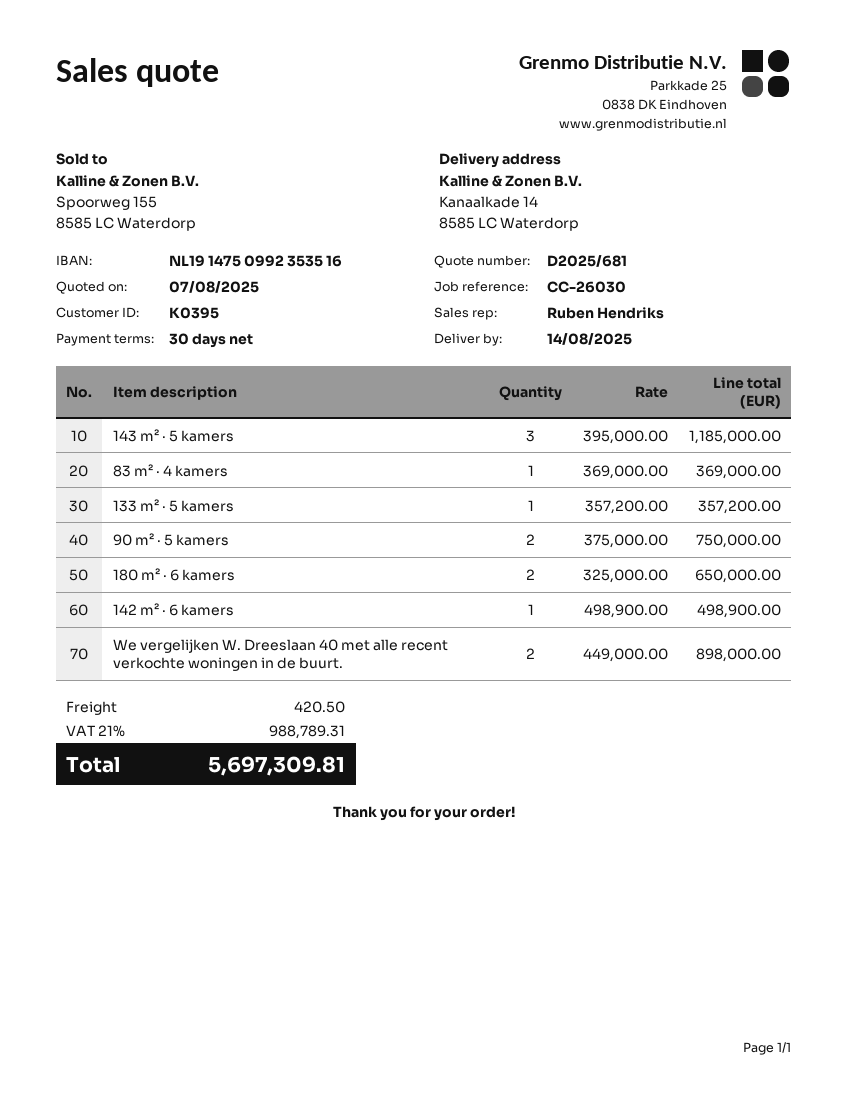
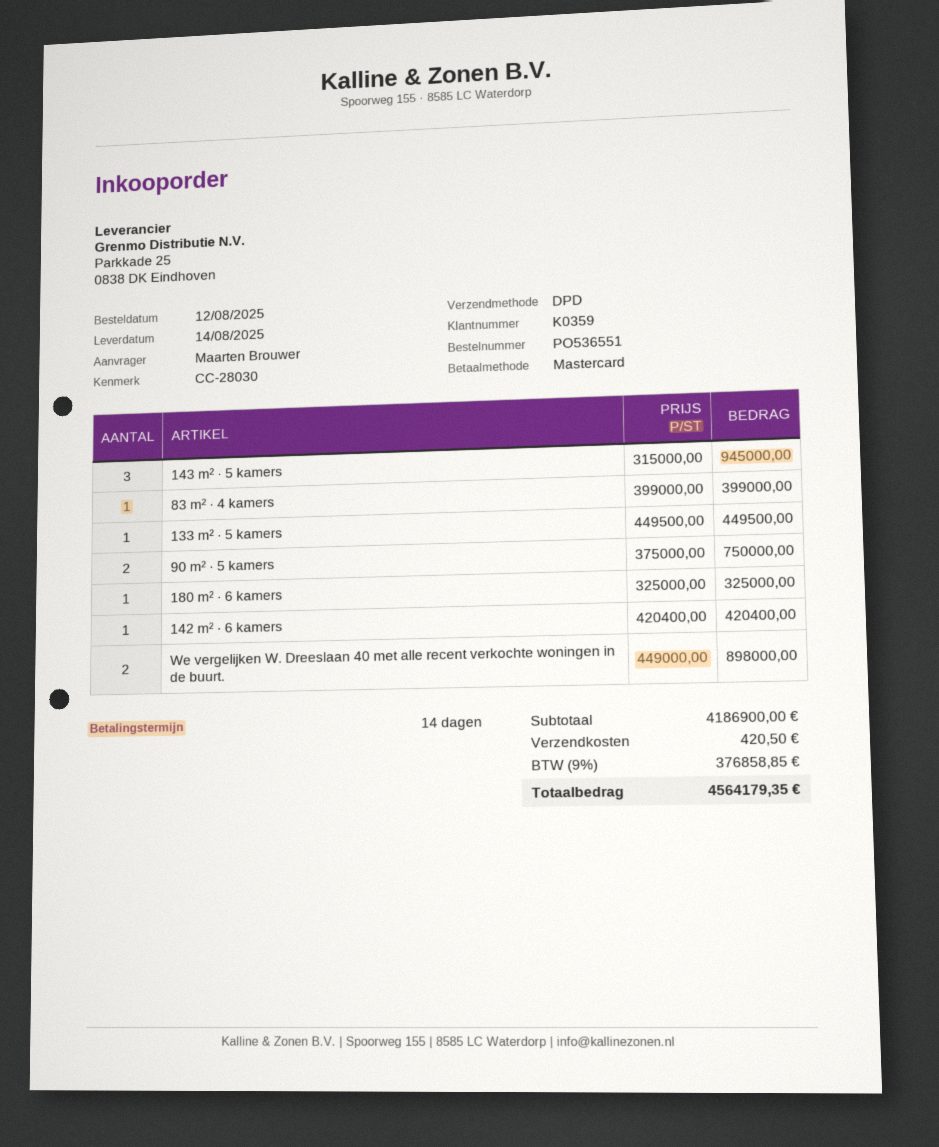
payment terms: 30 days -> 14 days
customer number: K0395 -> K0359
reference: CC-26030 -> CC-28030
143 m² · 5 kamers: 3 x 395000.00 = 1185000.00 -> 3 x 315000.00 = 945000.00
83 m² · 4 kamers: 1 x 369000.00 = 369000.00 -> 1 x 399000.00 = 399000.00
133 m² · 5 kamers: 1 x 357200.00 = 357200.00 -> 1 x 449500.00 = 449500.00
180 m² · 6 kamers: 2 x 325000.00 = 650000.00 -> 1 x 325000.00 = 325000.00
142 m² · 6 kamers: 1 x 498900.00 = 498900.00 -> 1 x 420400.00 = 420400.00
tax: 21% = 988789.31 -> 9% = 376858.85
total: 5697309.81 -> 4564179.35

